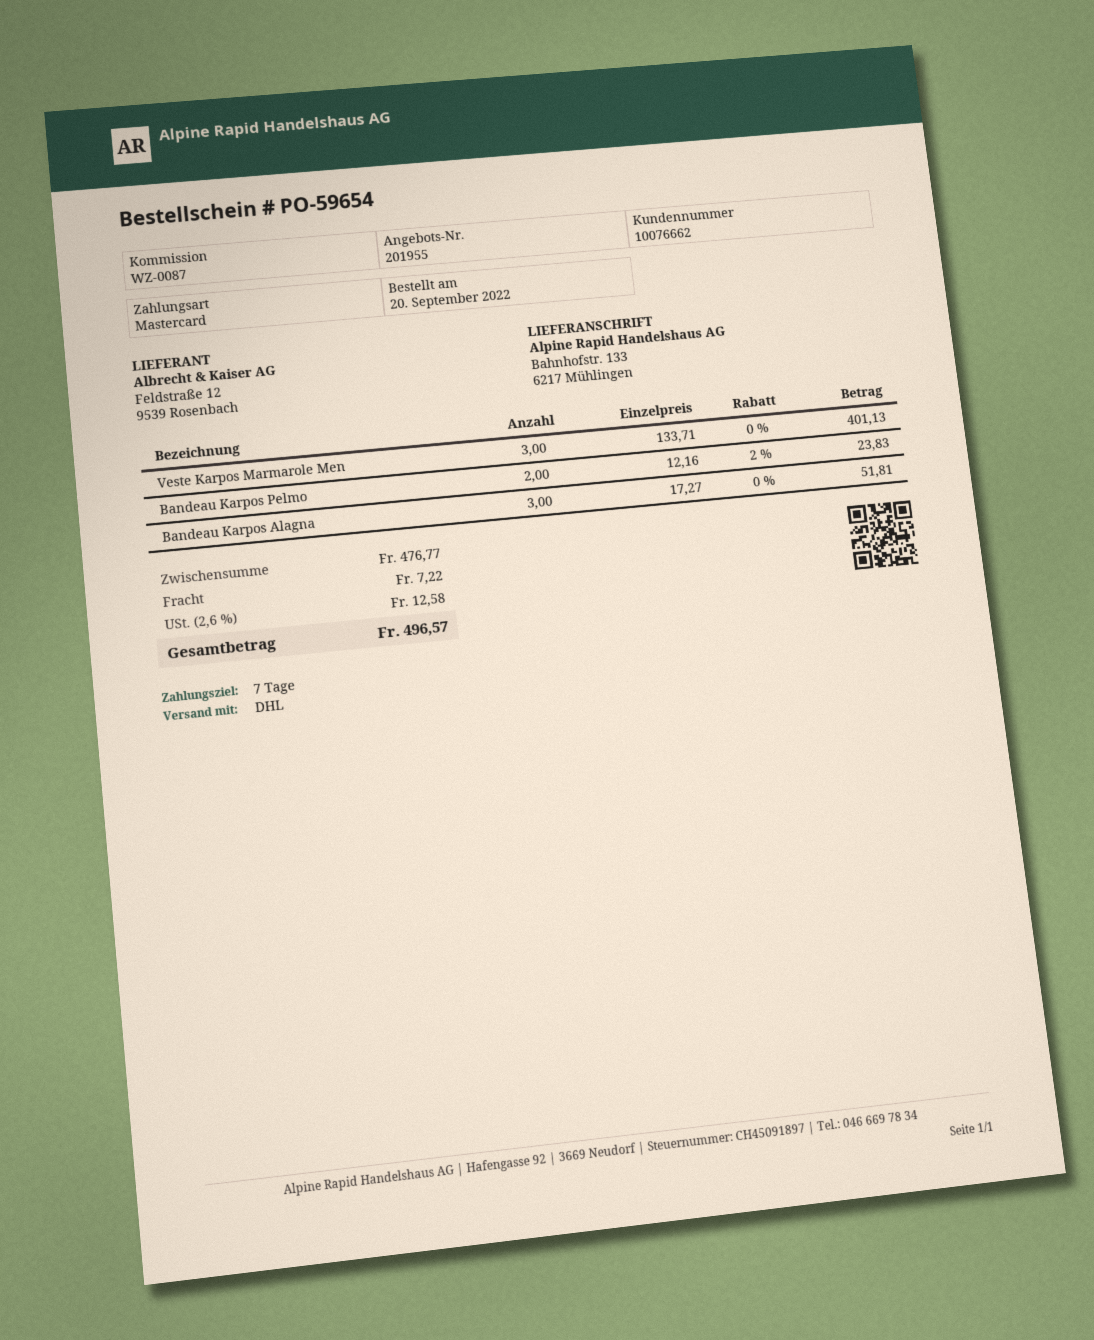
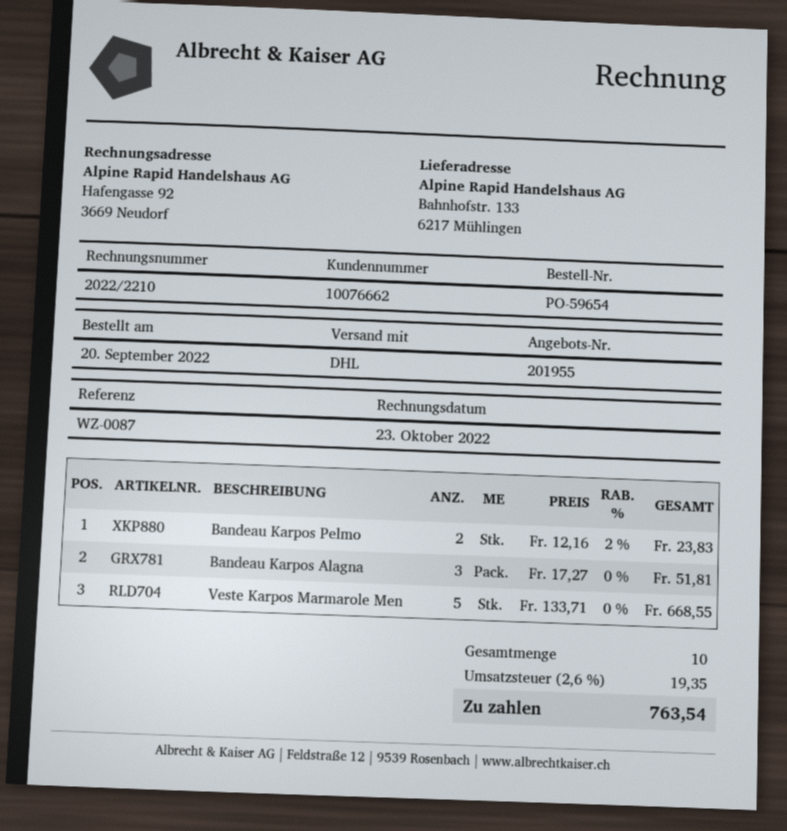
Veste Karpos Marmarole Men: 3 x 133.71 = 401.13 -> 5 x 133.71 = 668.55
shipping: 7.22 -> none
tax: 2.6% = 12.58 -> 2.6% = 19.35
total: 496.57 -> 763.54

